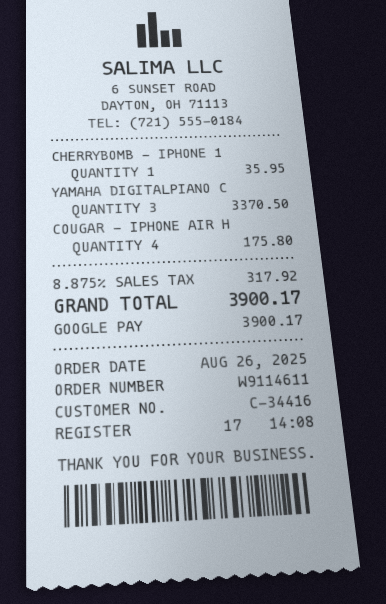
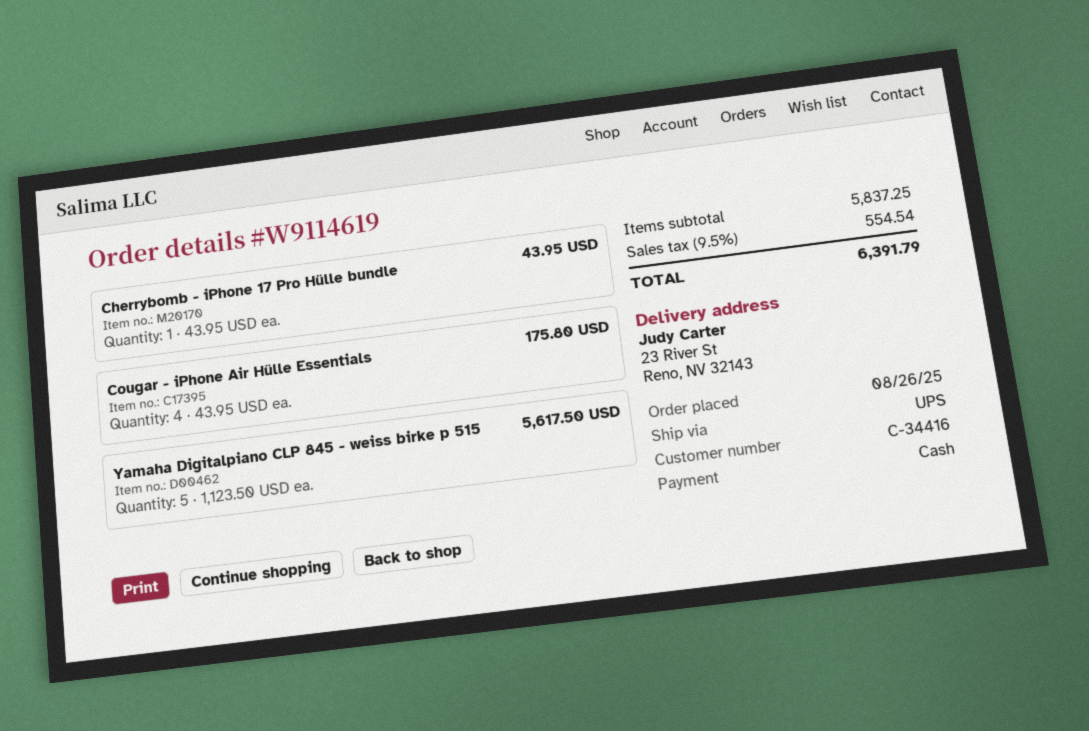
order number: W9114611 -> W9114619
payment method: Google Pay -> cash
CHERRYBOMB - IPHONE 1: 1 for 35.95 -> 1 for 43.95
YAMAHA DIGITALPIANO C: 3 for 3370.50 -> 5 for 5617.50
tax: 8.875% = 317.92 -> 9.5% = 554.54
total: 3900.17 -> 6391.79

